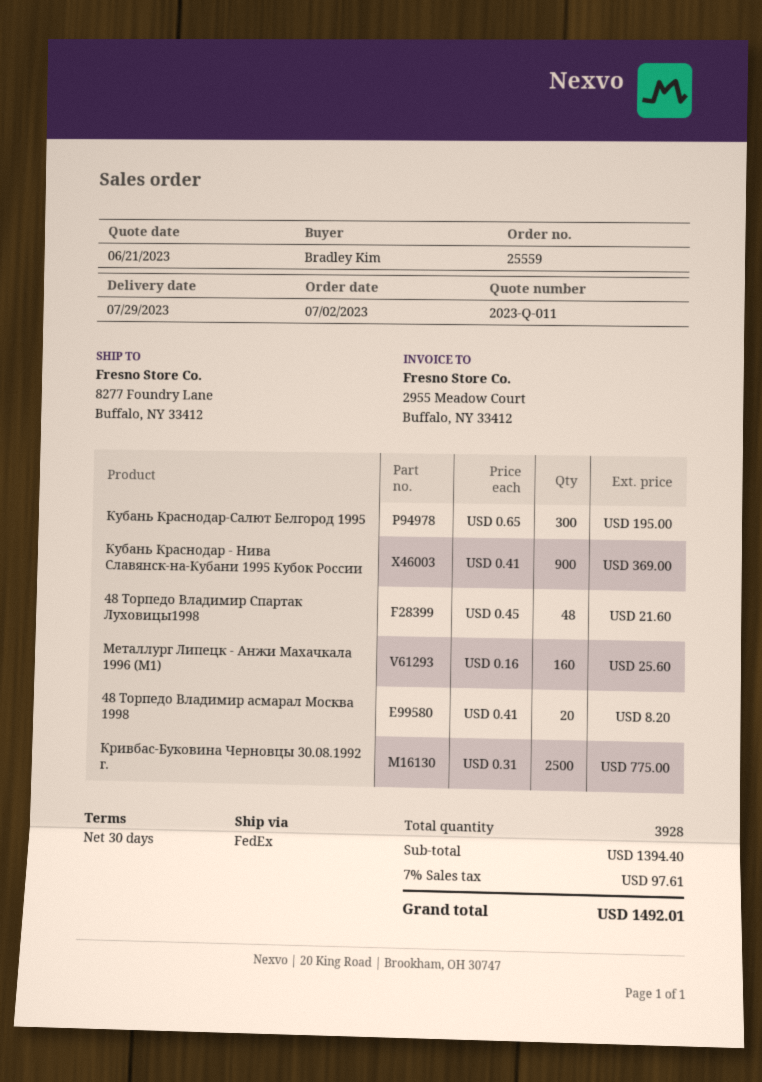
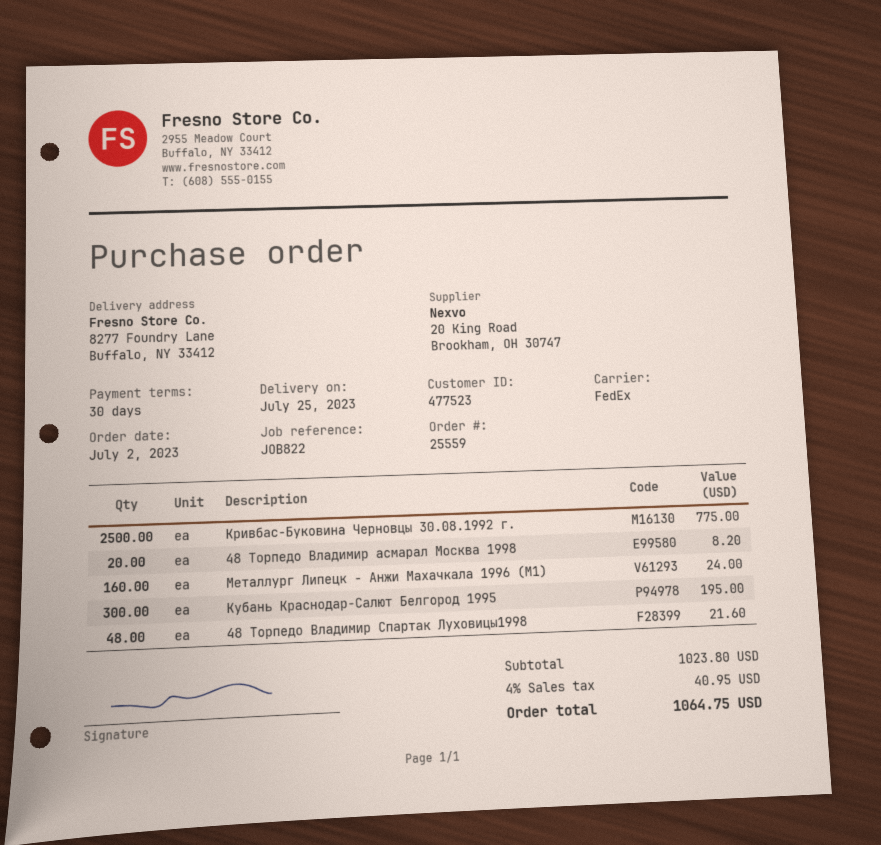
delivery date: 2023-07-29 -> 2023-07-25
Кубань Краснодар - Нива Славянск-на-Кубани 1995 Кубок России: 900 for 369.00 -> none
Металлург Липецк - Анжи Махачкала 1996 (М1): 160 for 25.60 -> 160 for 24.00
subtotal: 1394.40 -> 1023.80
tax: 7% = 97.61 -> 4% = 40.95
total: 1492.01 -> 1064.75

